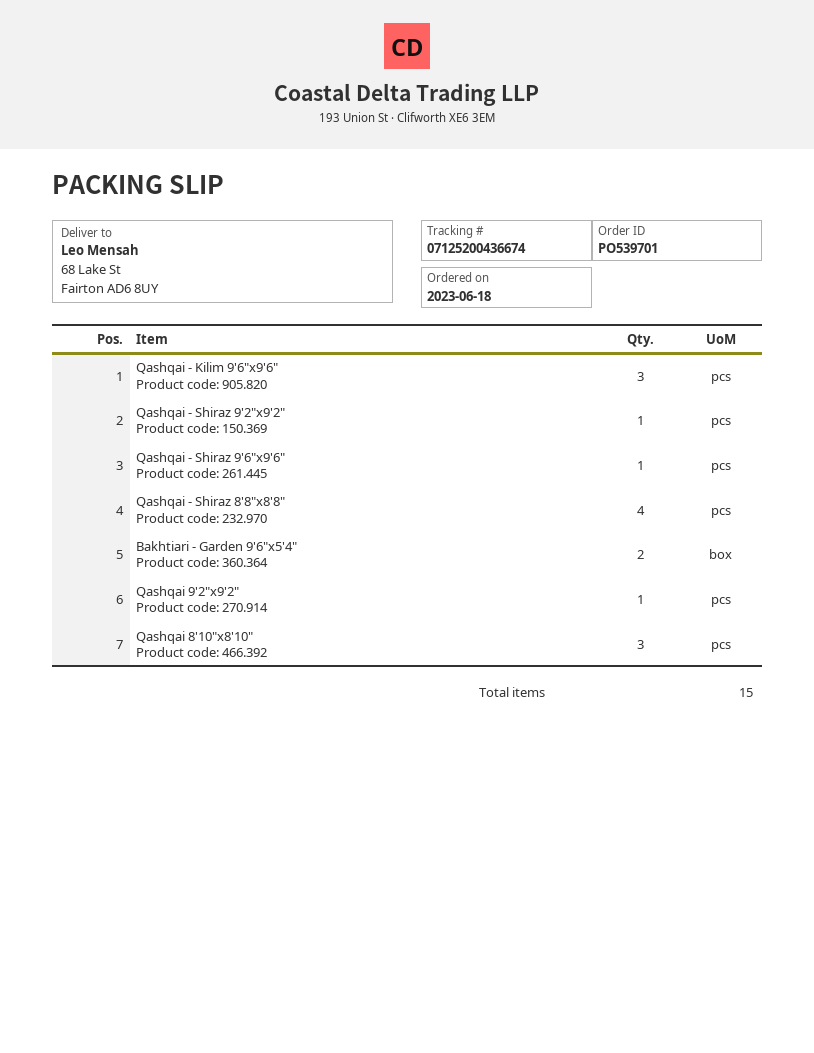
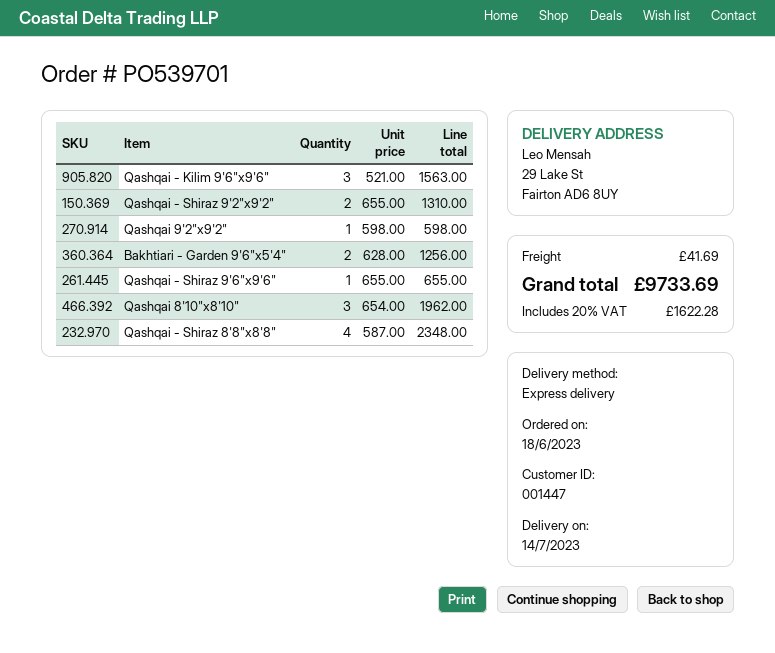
ship to: 68 Lake St, Fairton AD6 8UY -> 29 Lake St, Fairton AD6 8UY
Qashqai - Shiraz 9'2"x9'2": 1 -> 2

